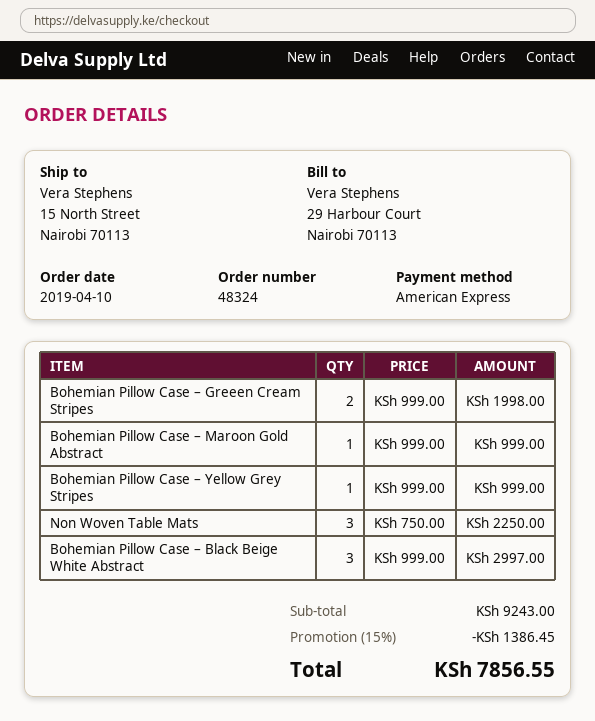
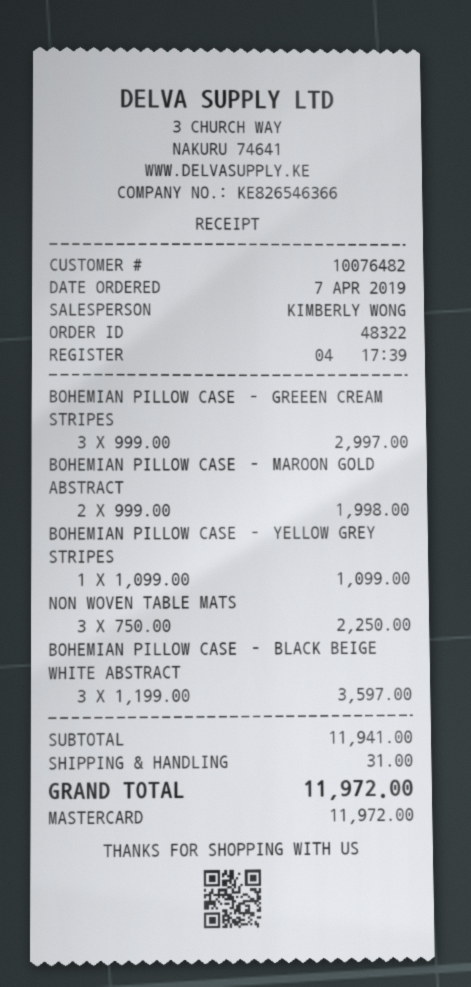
order number: 48324 -> 48322
order date: 2019-04-10 -> 2019-04-07
payment method: American Express -> Mastercard
Bohemian Pillow Case – Greeen Cream Stripes: 2 x 999.00 = 1998.00 -> 3 x 999.00 = 2997.00
Bohemian Pillow Case – Maroon Gold Abstract: 1 x 999.00 = 999.00 -> 2 x 999.00 = 1998.00
Bohemian Pillow Case – Yellow Grey Stripes: 1 x 999.00 = 999.00 -> 1 x 1099.00 = 1099.00
Bohemian Pillow Case – Black Beige White Abstract: 3 x 999.00 = 2997.00 -> 3 x 1199.00 = 3597.00
subtotal: 9243.00 -> 11941.00
discount: 15% = 1386.45 -> none
shipping: none -> 31.00
total: 7856.55 -> 11972.00

